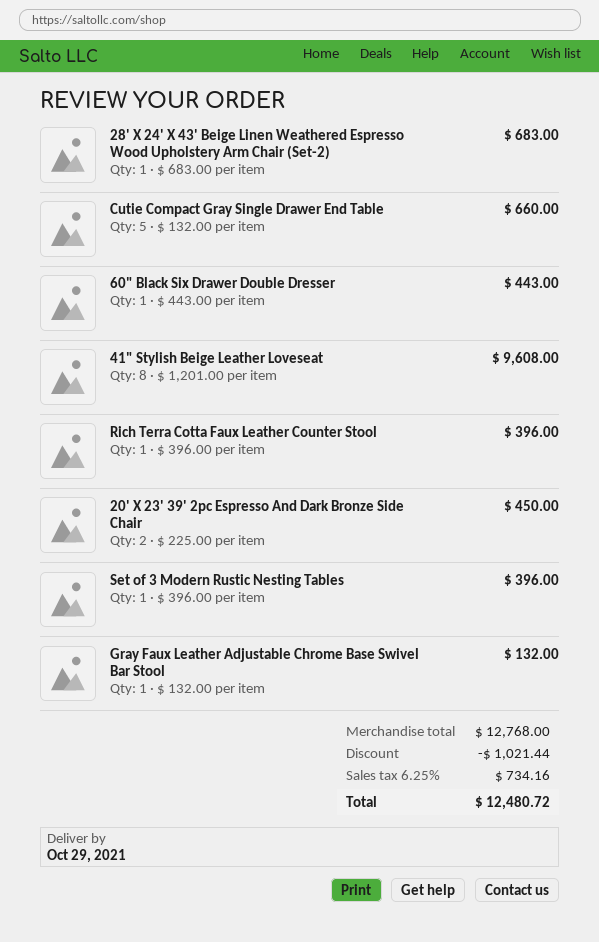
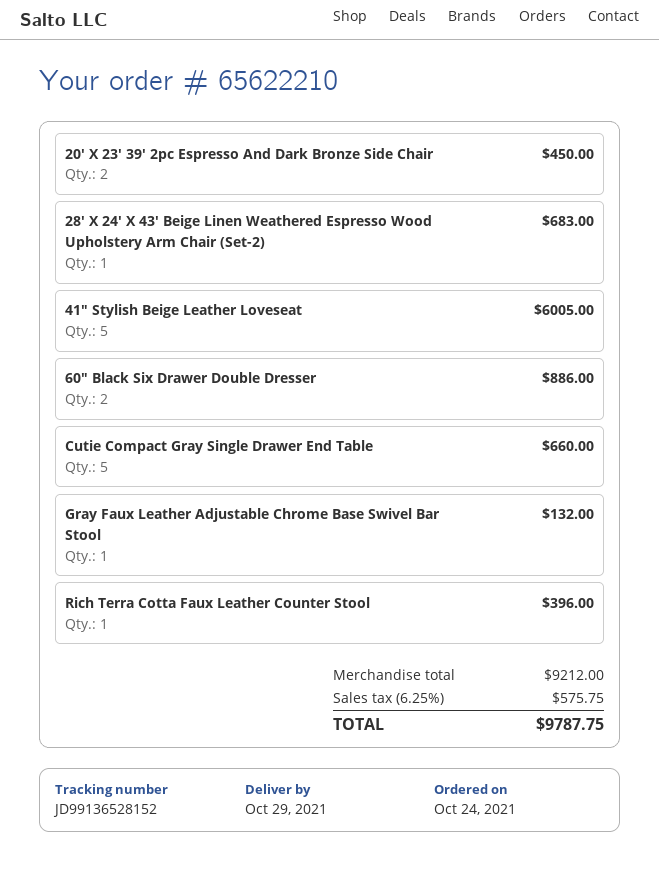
60" Black Six Drawer Double Dresser: 1 for 443.00 -> 2 for 886.00
41" Stylish Beige Leather Loveseat: 8 for 9608.00 -> 5 for 6005.00
Set of 3 Modern Rustic Nesting Tables: 1 for 396.00 -> none
subtotal: 12768.00 -> 9212.00
discount: 1021.44 -> none
tax: 6.25% = 734.16 -> 6.25% = 575.75
total: 12480.72 -> 9787.75

